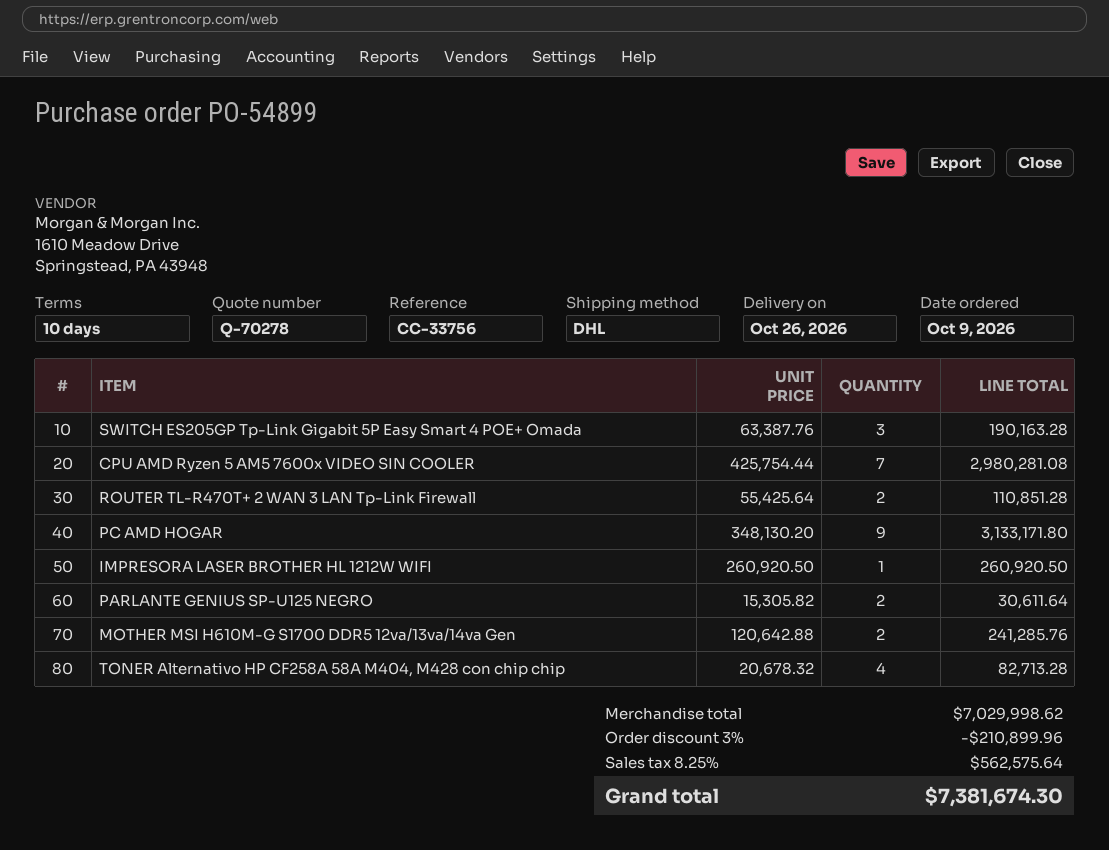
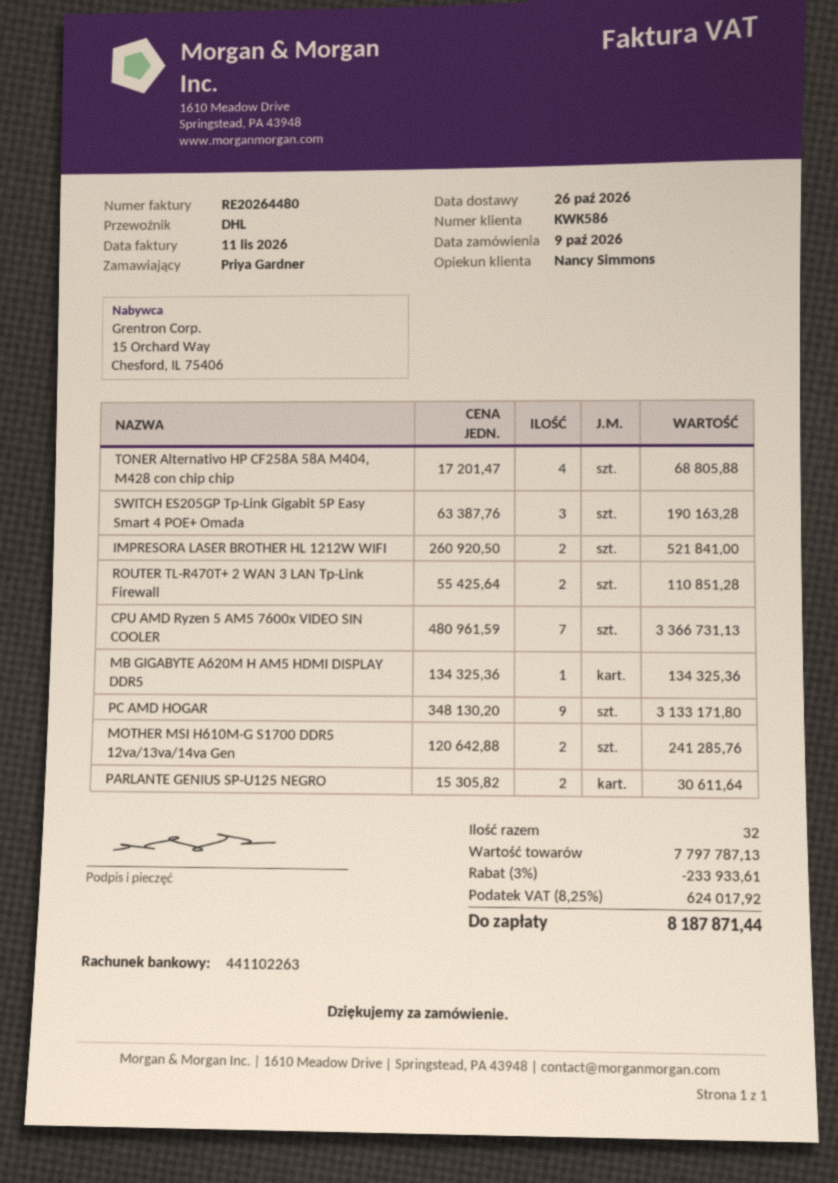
CPU AMD Ryzen 5 AM5 7600x VIDEO SIN COOLER: 7 x 425754.44 = 2980281.08 -> 7 x 480961.59 = 3366731.13
IMPRESORA LASER BROTHER HL 1212W WIFI: 1 x 260920.50 = 260920.50 -> 2 x 260920.50 = 521841.00
TONER Alternativo HP CF258A 58A M404, M428 con chip chip: 4 x 20678.32 = 82713.28 -> 4 x 17201.47 = 68805.88
MB GIGABYTE A620M H AM5 HDMI DISPLAY DDR5: none -> 1 x 134325.36 = 134325.36
subtotal: 7029998.62 -> 7797787.13
discount: 3% = 210899.96 -> 3% = 233933.61
tax: 8.25% = 562575.64 -> 8.25% = 624017.92
total: 7381674.30 -> 8187871.44

